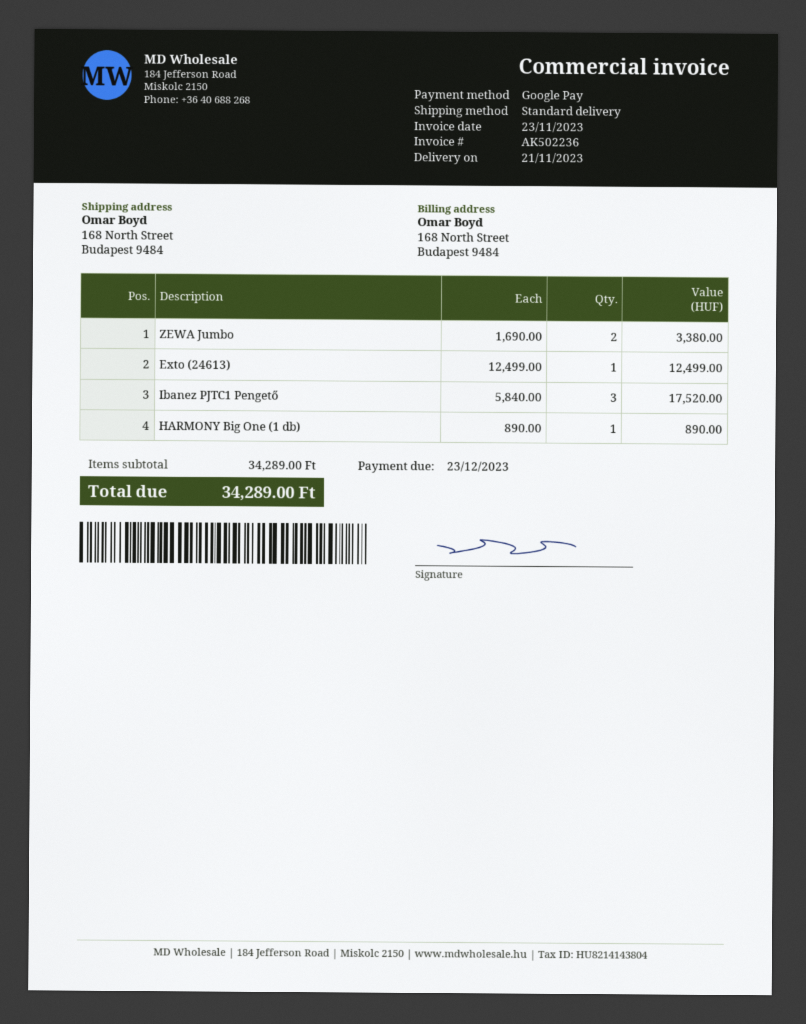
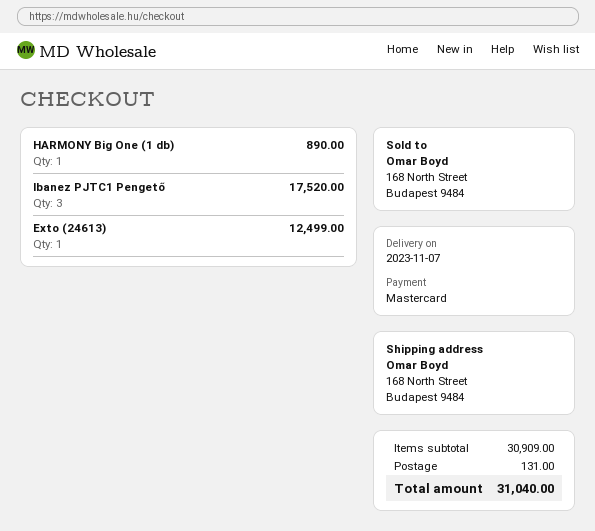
delivery date: 2023-11-21 -> 2023-11-07
payment method: Google Pay -> Mastercard
ZEWA Jumbo: 2 for 3380.00 -> none
subtotal: 34289.00 -> 30909.00
shipping: none -> 131.00
total: 34289.00 -> 31040.00

